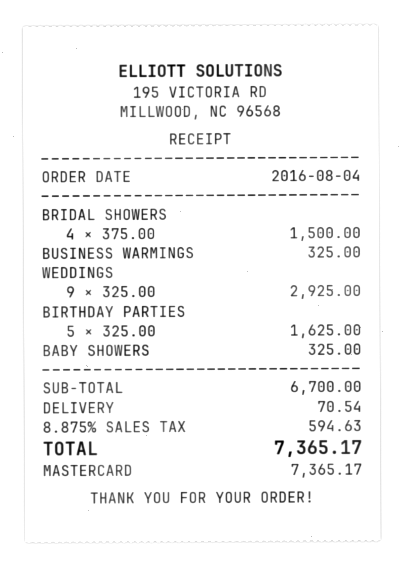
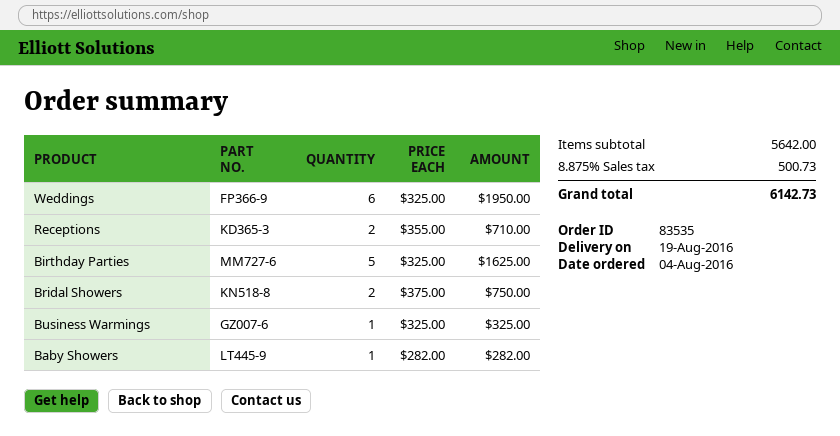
BRIDAL SHOWERS: 4 x 375.00 = 1500.00 -> 2 x 375.00 = 750.00
WEDDINGS: 9 x 325.00 = 2925.00 -> 6 x 325.00 = 1950.00
BABY SHOWERS: 1 x 325.00 = 325.00 -> 1 x 282.00 = 282.00
Receptions: none -> 2 x 355.00 = 710.00
subtotal: 6700.00 -> 5642.00
shipping: 70.54 -> none
tax: 8.875% = 594.63 -> 8.875% = 500.73
total: 7365.17 -> 6142.73

